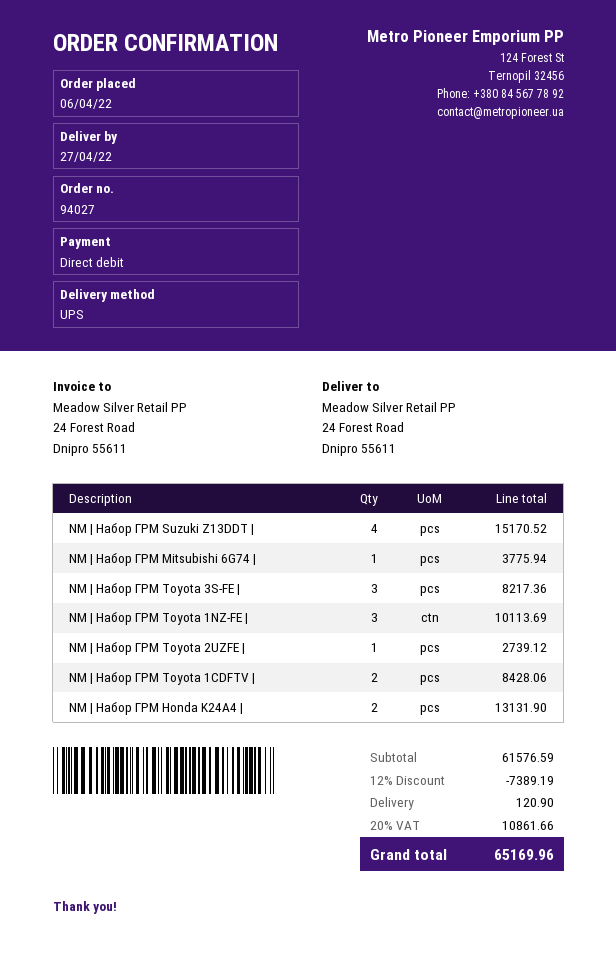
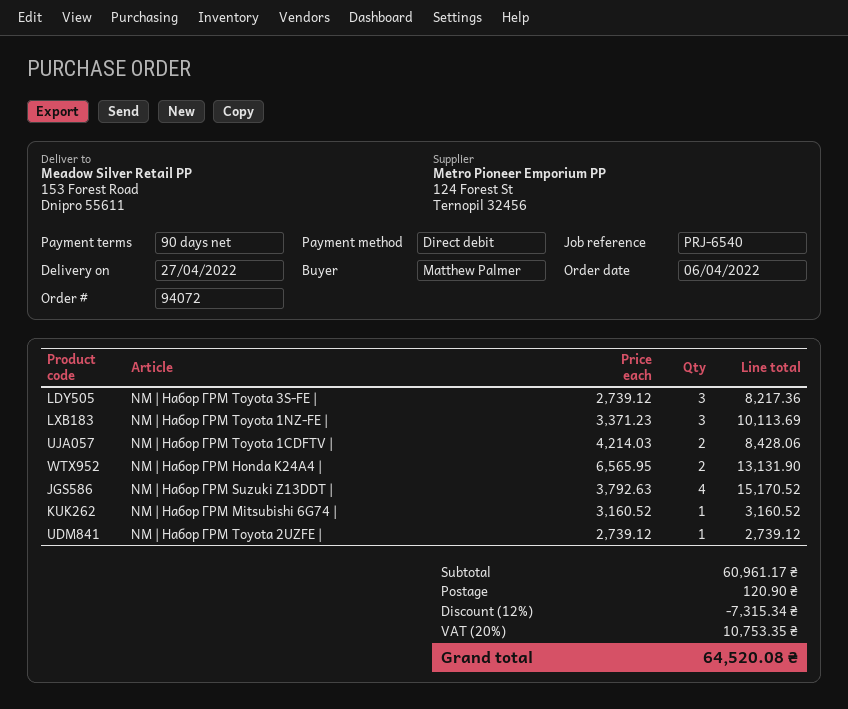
order number: 94027 -> 94072
ship to: 24 Forest Road, Dnipro 55611 -> 153 Forest Road, Dnipro 55611
NM | Набор ГРМ Mitsubishi 6G74 |: 1 for 3775.94 -> 1 for 3160.52
subtotal: 61576.59 -> 60961.17
discount: 12% = 7389.19 -> 12% = 7315.34
tax: 20% = 10861.66 -> 20% = 10753.35
total: 65169.96 -> 64520.08

